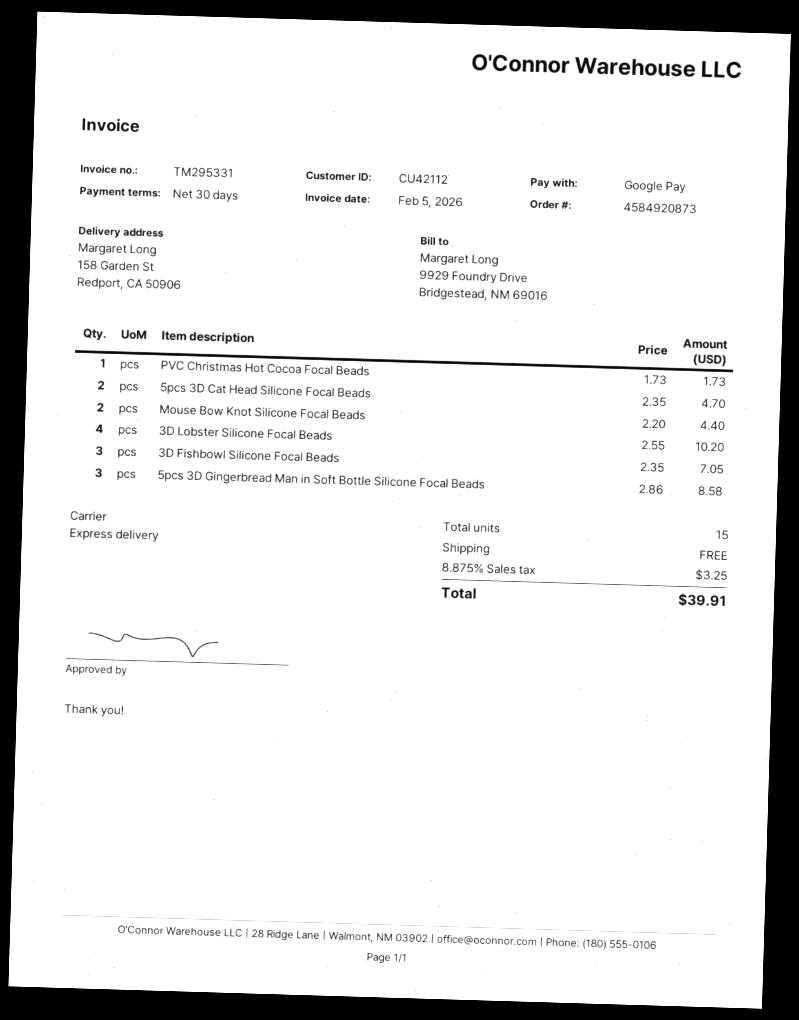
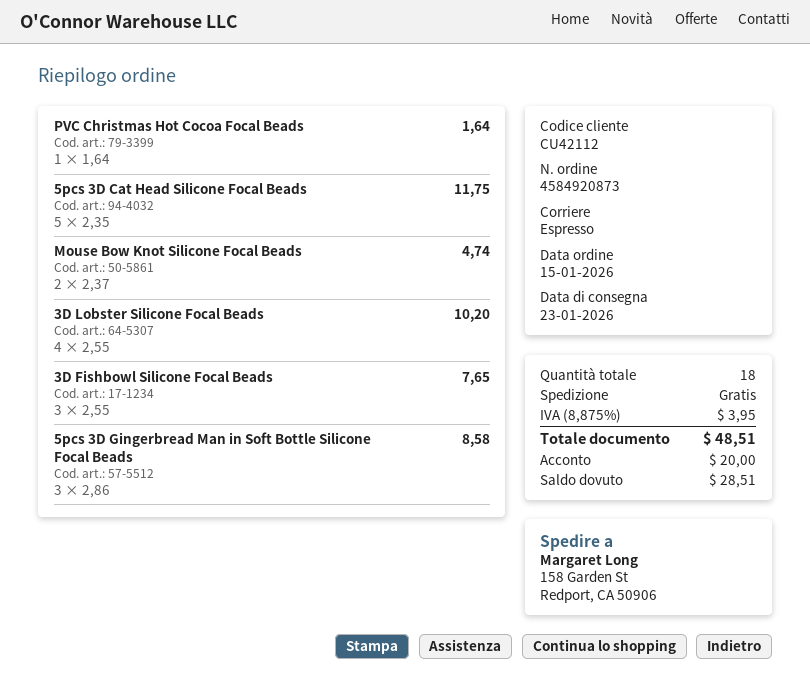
PVC Christmas Hot Cocoa Focal Beads: 1 x 1.73 = 1.73 -> 1 x 1.64 = 1.64
5pcs 3D Cat Head Silicone Focal Beads: 2 x 2.35 = 4.70 -> 5 x 2.35 = 11.75
Mouse Bow Knot Silicone Focal Beads: 2 x 2.20 = 4.40 -> 2 x 2.37 = 4.74
3D Fishbowl Silicone Focal Beads: 3 x 2.35 = 7.05 -> 3 x 2.55 = 7.65
total quantity: 15 -> 18
tax: 8.875% = 3.25 -> 8.875% = 3.95
total: 39.91 -> 48.51

